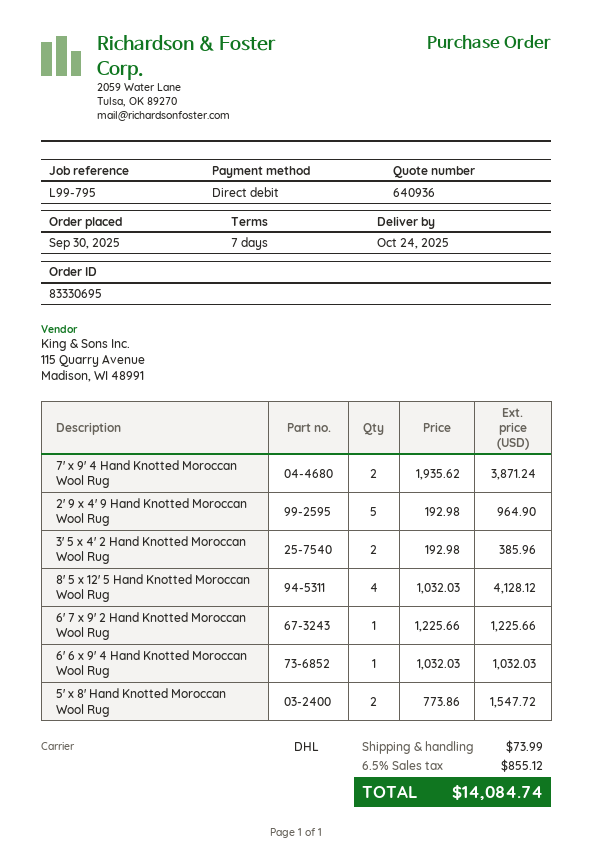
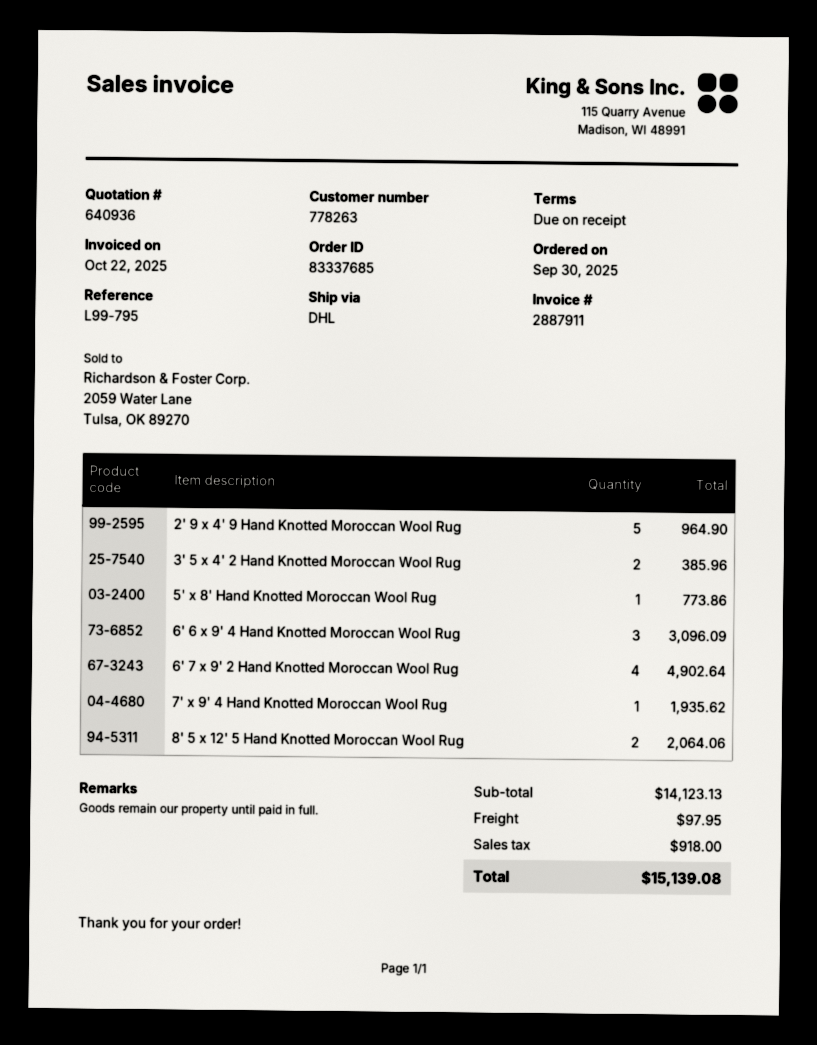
order number: 83330695 -> 83337685
payment terms: 7 days -> on receipt
7' x 9' 4 Hand Knotted Moroccan Wool Rug: 2 for 3871.24 -> 1 for 1935.62
8' 5 x 12' 5 Hand Knotted Moroccan Wool Rug: 4 for 4128.12 -> 2 for 2064.06
6' 7 x 9' 2 Hand Knotted Moroccan Wool Rug: 1 for 1225.66 -> 4 for 4902.64
6' 6 x 9' 4 Hand Knotted Moroccan Wool Rug: 1 for 1032.03 -> 3 for 3096.09
5' x 8' Hand Knotted Moroccan Wool Rug: 2 for 1547.72 -> 1 for 773.86
shipping: 73.99 -> 97.95
tax: 855.12 -> 918.00
total: 14084.74 -> 15139.08

